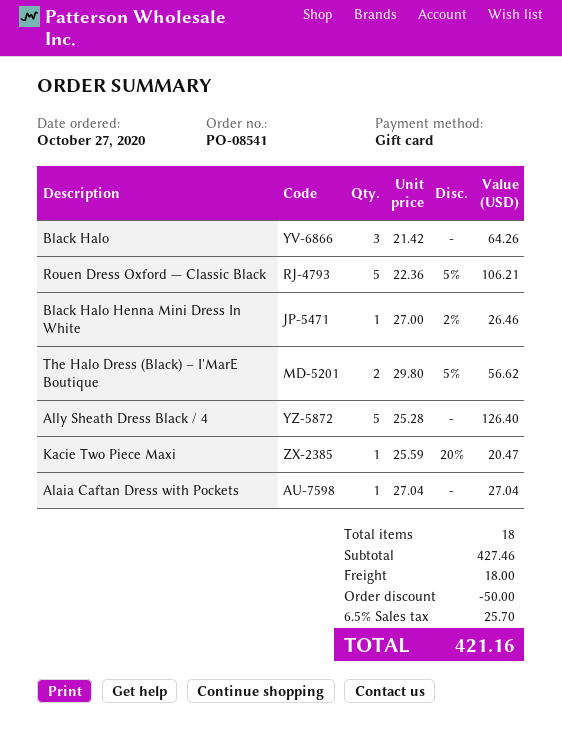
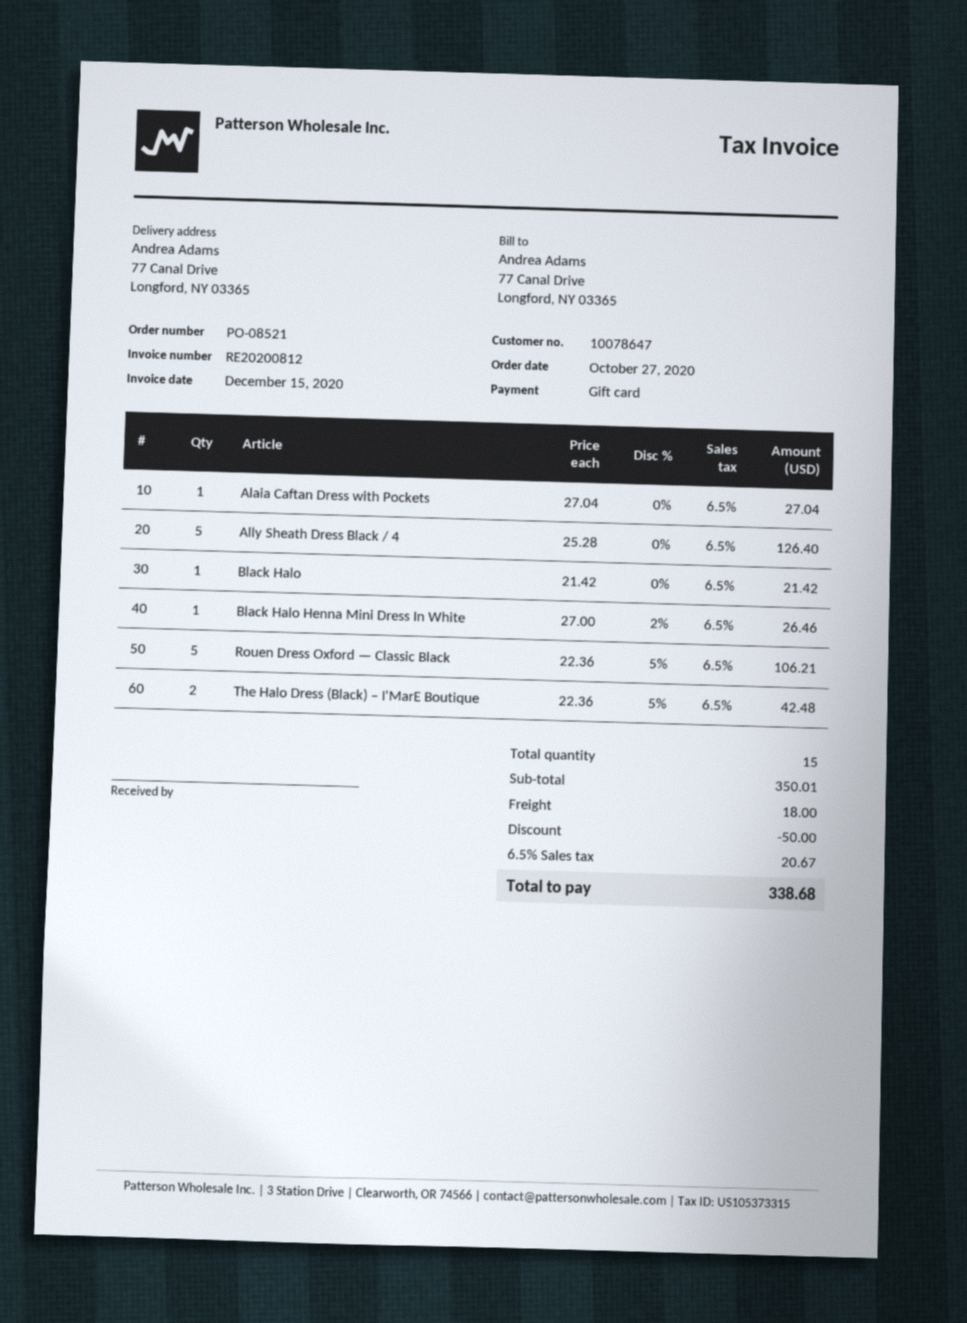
order number: PO-08541 -> PO-08521
Black Halo: 3 x 21.42 = 64.26 -> 1 x 21.42 = 21.42
The Halo Dress (Black) – I'MarE Boutique: 2 x 29.80 - 5% = 56.62 -> 2 x 22.36 - 5% = 42.48
Kacie Two Piece Maxi: 1 x 25.59 - 20% = 20.47 -> none
total quantity: 18 -> 15
subtotal: 427.46 -> 350.01
tax: 6.5% = 25.70 -> 6.5% = 20.67
total: 421.16 -> 338.68

